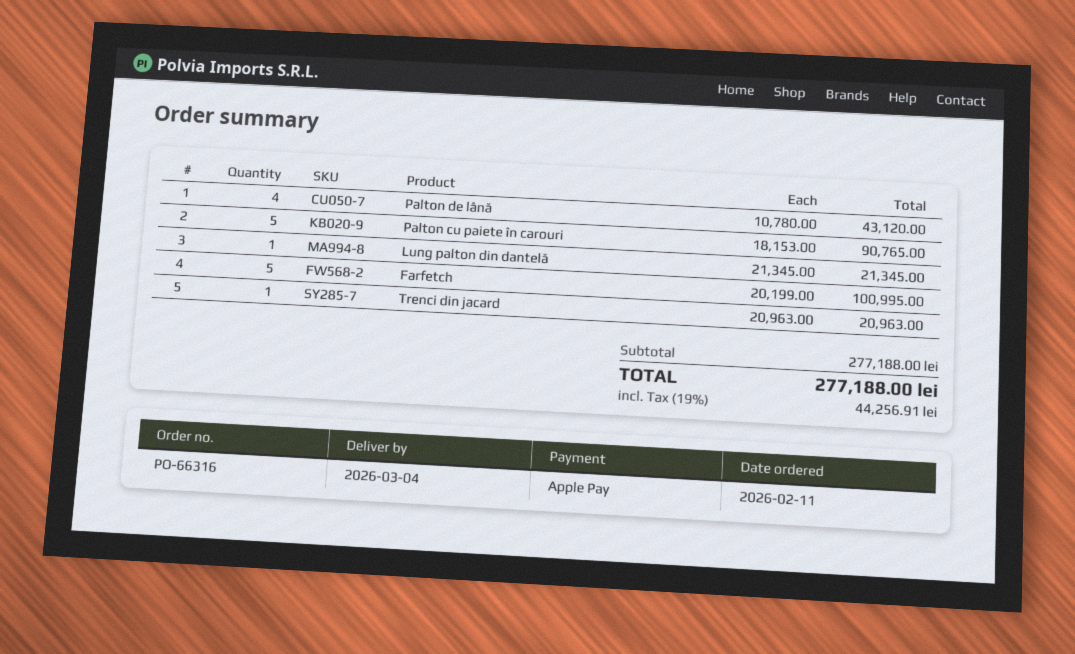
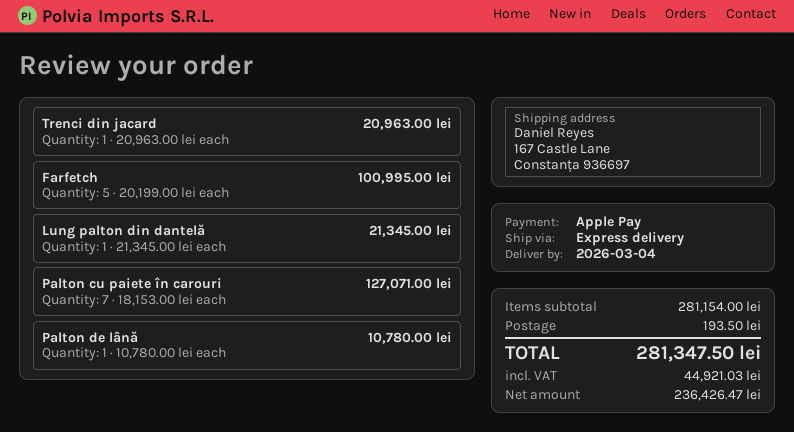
Palton de lână: 4 x 10780.00 = 43120.00 -> 1 x 10780.00 = 10780.00
Palton cu paiete în carouri: 5 x 18153.00 = 90765.00 -> 7 x 18153.00 = 127071.00
subtotal: 277188.00 -> 281154.00
shipping: none -> 193.50
tax: 44256.91 -> 44921.03
total: 277188.00 -> 281347.50

